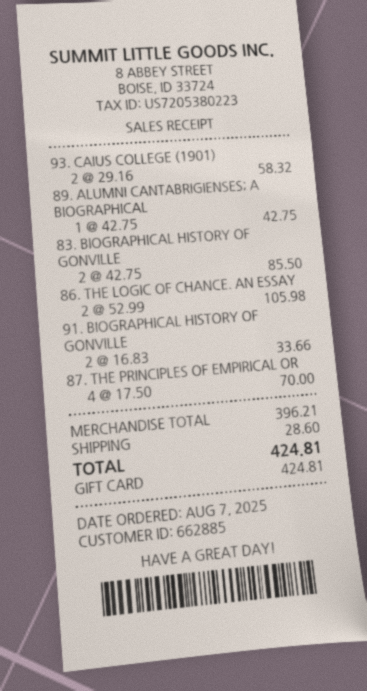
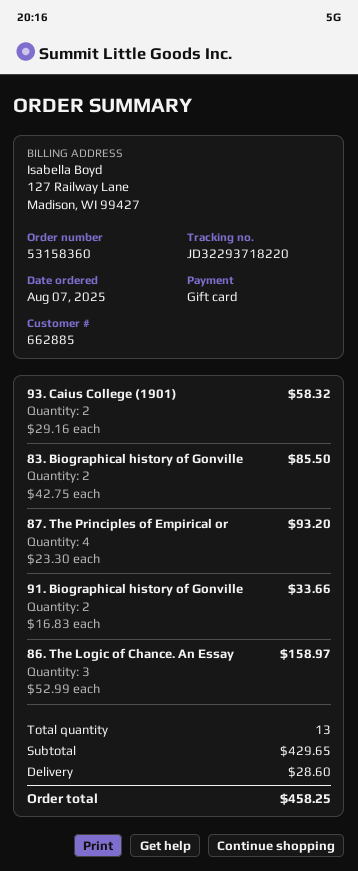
89. ALUMNI CANTABRIGIENSES; A BIOGRAPHICAL: 1 x 42.75 = 42.75 -> none
86. THE LOGIC OF CHANCE. AN ESSAY: 2 x 52.99 = 105.98 -> 3 x 52.99 = 158.97
87. THE PRINCIPLES OF EMPIRICAL OR: 4 x 17.50 = 70.00 -> 4 x 23.30 = 93.20
subtotal: 396.21 -> 429.65
total: 424.81 -> 458.25

